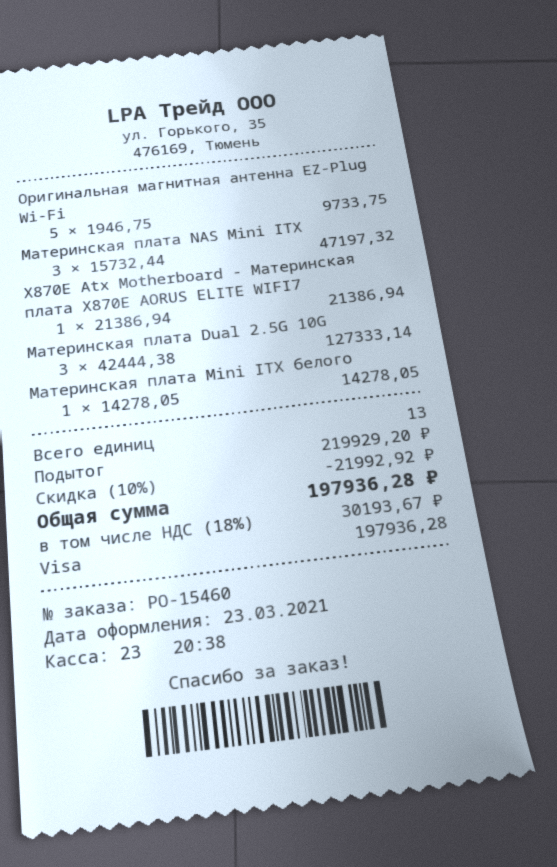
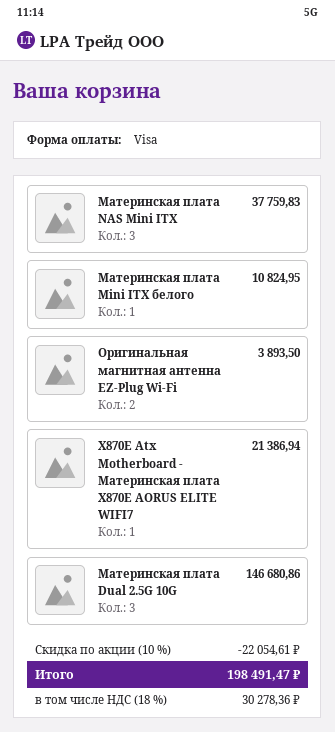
Оригинальная магнитная антенна EZ-Plug Wi-Fi: 5 for 9733.75 -> 2 for 3893.50
Материнская плата NAS Mini ITX: 3 for 47197.32 -> 3 for 37759.83
Материнская плата Dual 2.5G 10G: 3 for 127333.14 -> 3 for 146680.86
Материнская плата Mini ITX белого: 1 for 14278.05 -> 1 for 10824.95
discount: 10% = 21992.92 -> 10% = 22054.61
tax: 18% = 30193.67 -> 18% = 30278.36
total: 197936.28 -> 198491.47

